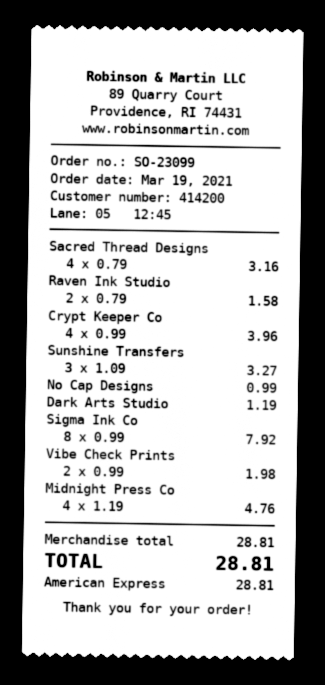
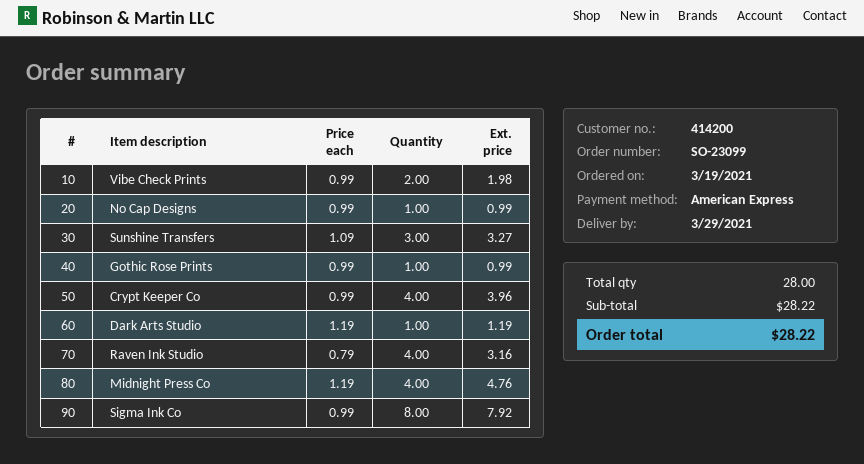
Sacred Thread Designs: 4 x 0.79 = 3.16 -> none
Raven Ink Studio: 2 x 0.79 = 1.58 -> 4 x 0.79 = 3.16
Gothic Rose Prints: none -> 1 x 0.99 = 0.99
subtotal: 28.81 -> 28.22
total: 28.81 -> 28.22

